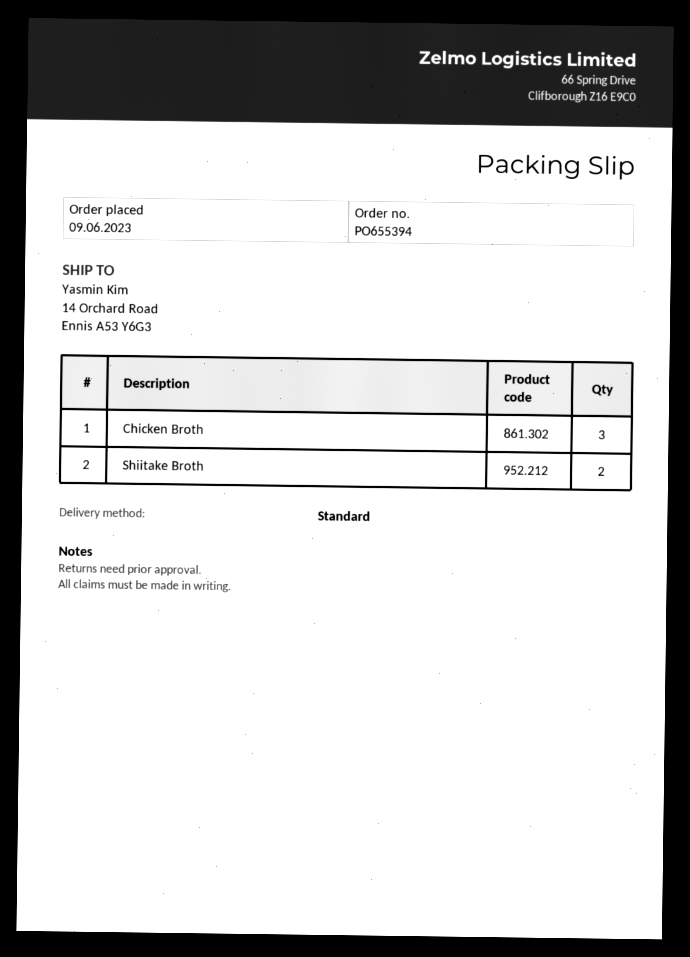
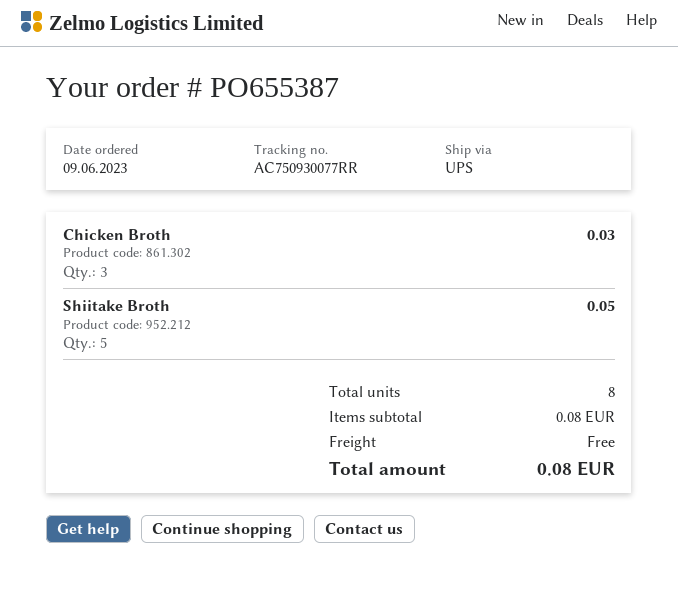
order number: PO655394 -> PO655387
shipping method: standard -> UPS
Shiitake Broth: 2 -> 5

